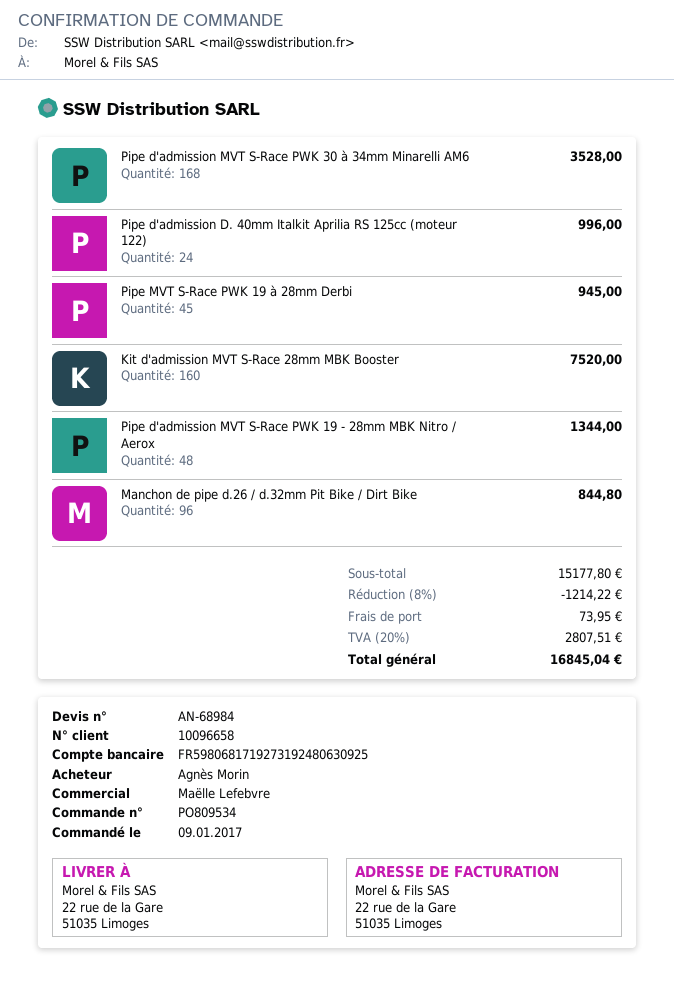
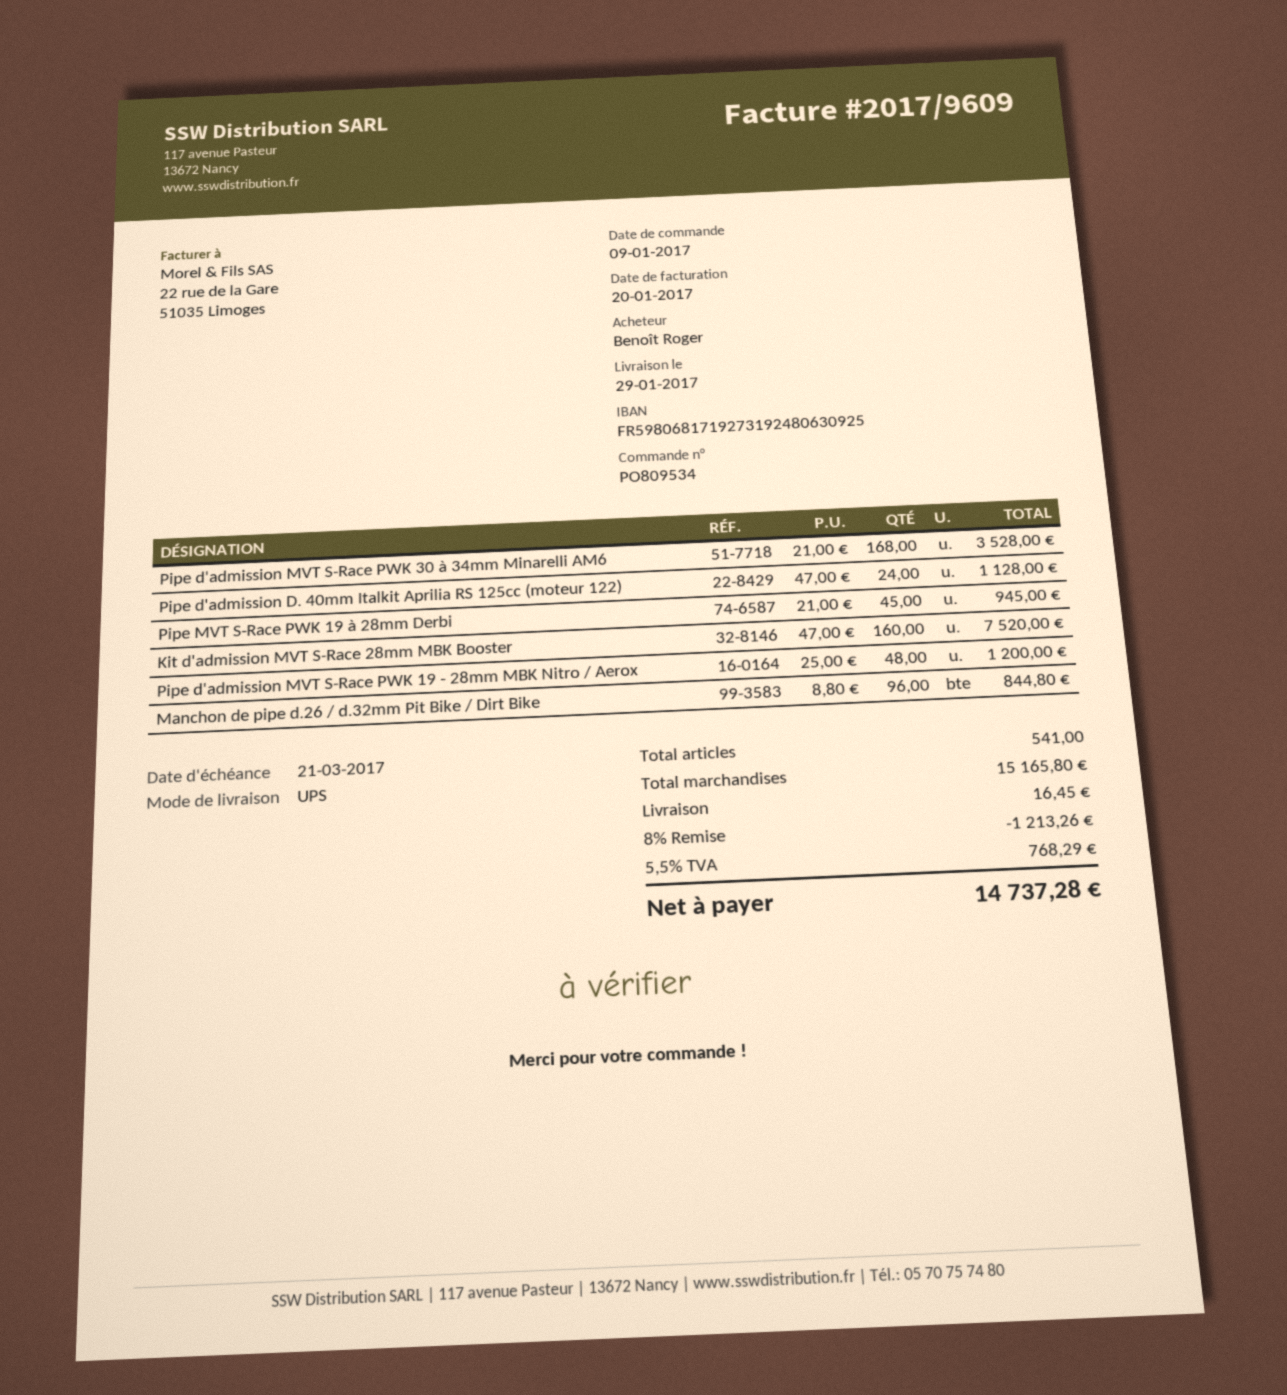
ordered by: Agnès Morin -> Benoît Roger
Pipe d'admission D. 40mm Italkit Aprilia RS 125cc (moteur 122): 24 for 996.00 -> 24 for 1128.00
Pipe d'admission MVT S-Race PWK 19 - 28mm MBK Nitro / Aerox: 48 for 1344.00 -> 48 for 1200.00
subtotal: 15177.80 -> 15165.80
discount: 8% = 1214.22 -> 8% = 1213.26
shipping: 73.95 -> 16.45
tax: 20% = 2807.51 -> 5.5% = 768.29
total: 16845.04 -> 14737.28

